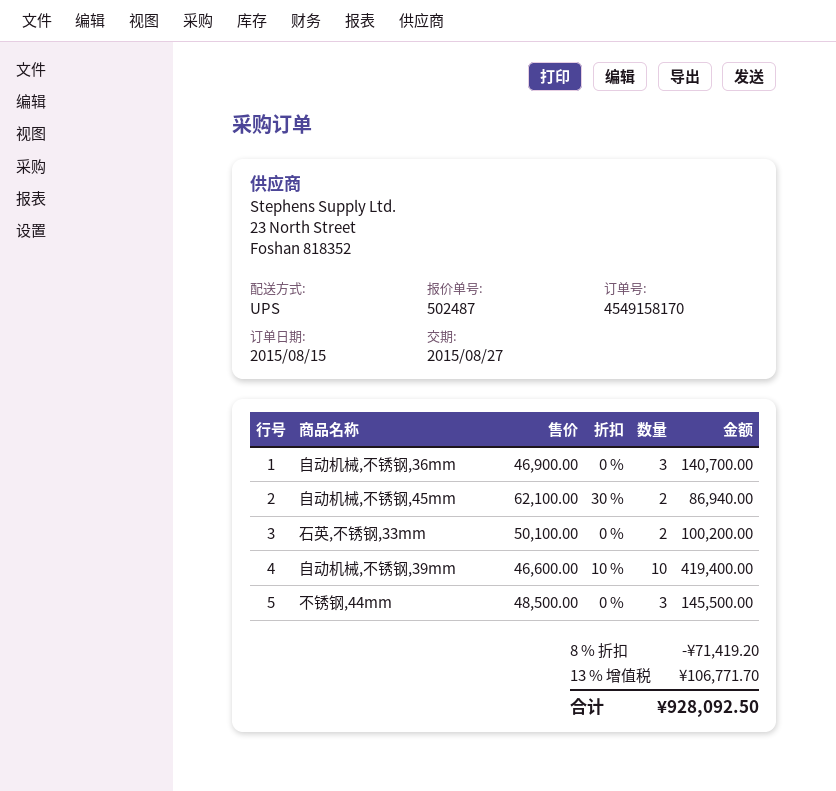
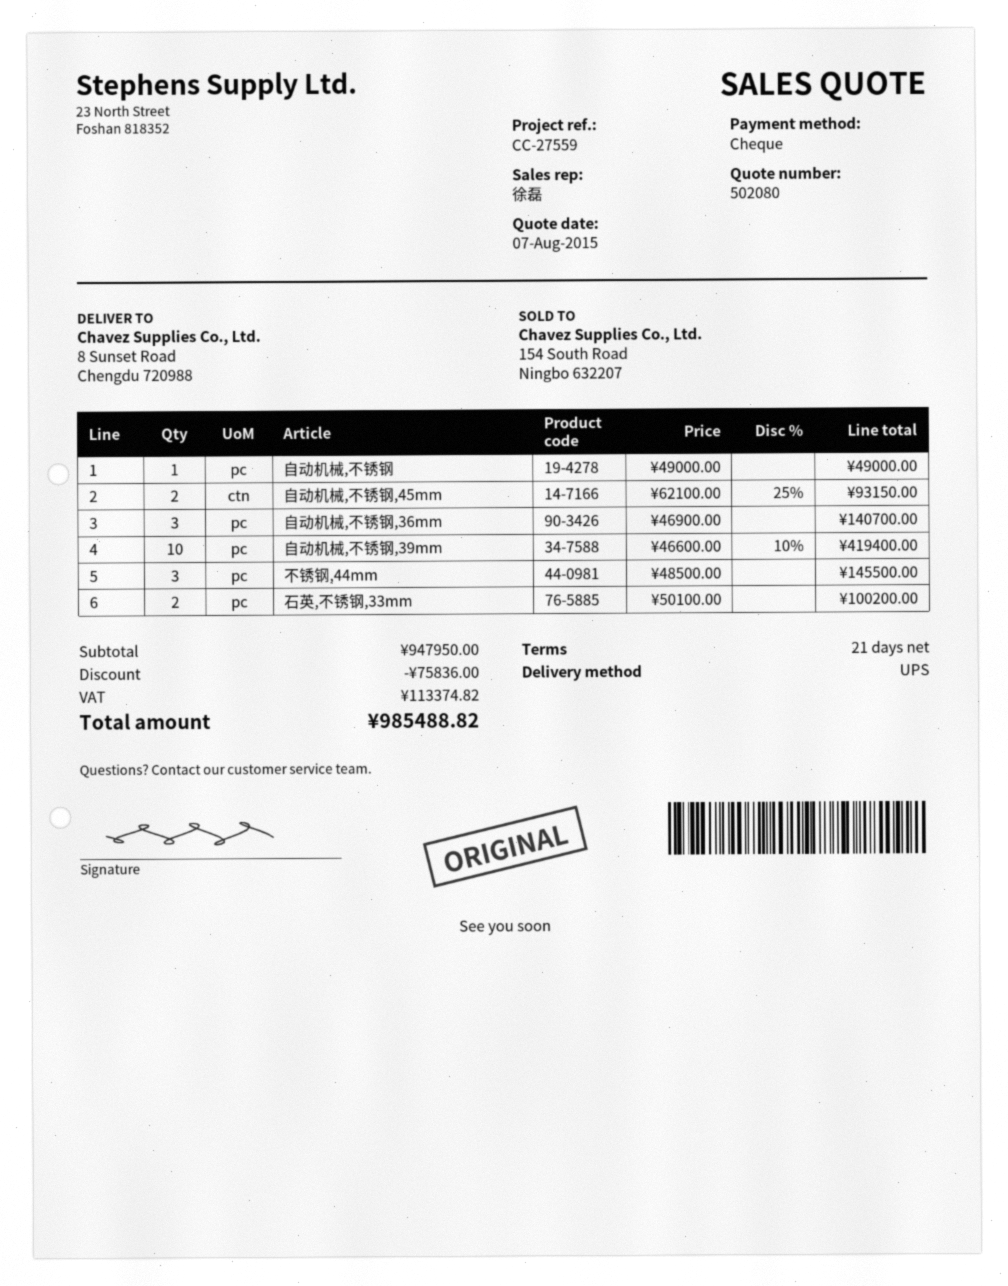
quote number: 502487 -> 502080
自动机械,不锈钢,45mm: 2 x 62100.00 - 30% = 86940.00 -> 2 x 62100.00 - 25% = 93150.00
自动机械,不锈钢: none -> 1 x 49000.00 = 49000.00
discount: 71419.20 -> 75836.00
tax: 106771.70 -> 113374.82
total: 928092.50 -> 985488.82

